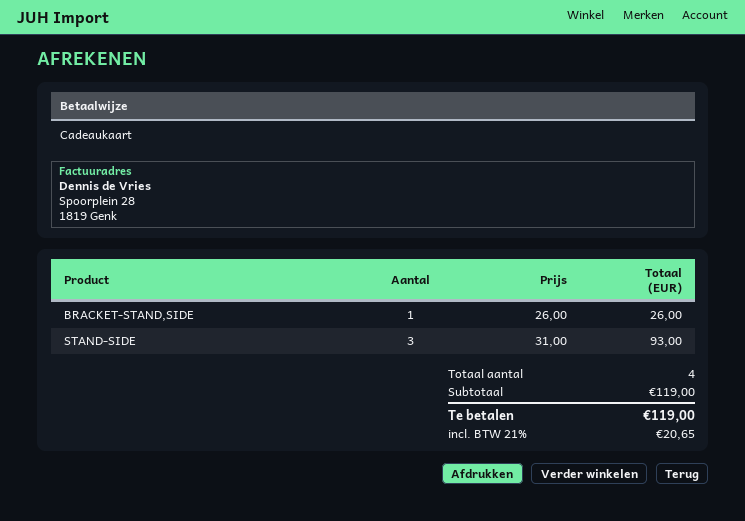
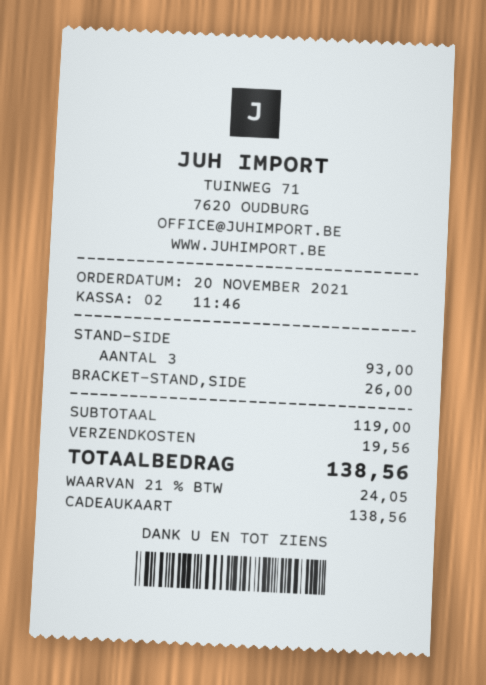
shipping: none -> 19.56
tax: 21% = 20.65 -> 21% = 24.05
total: 119.00 -> 138.56

